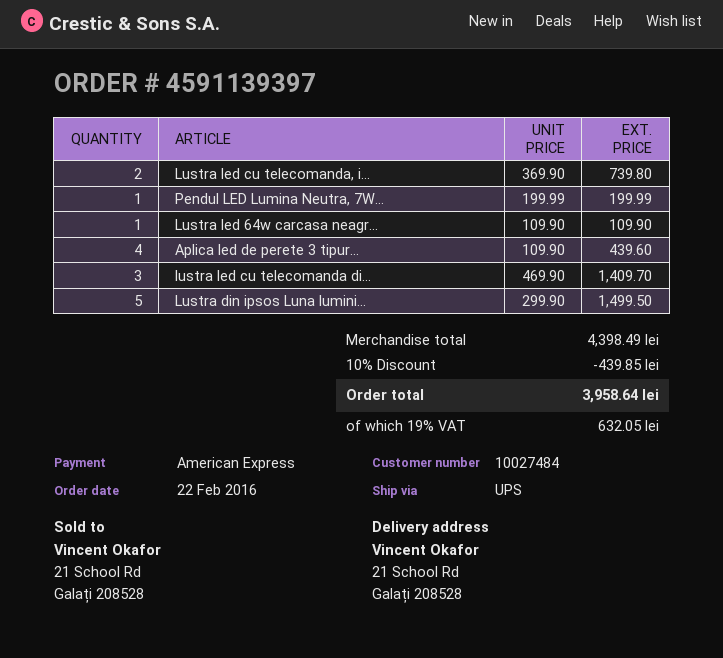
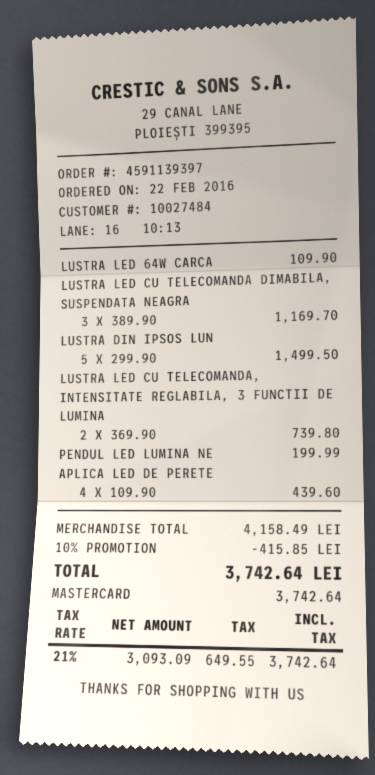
payment method: American Express -> Mastercard
lustra led cu telecomanda di...: 3 x 469.90 = 1409.70 -> 3 x 389.90 = 1169.70
subtotal: 4398.49 -> 4158.49
discount: 10% = 439.85 -> 10% = 415.85
tax: 19% = 632.05 -> 21% = 649.55
total: 3958.64 -> 3742.64

